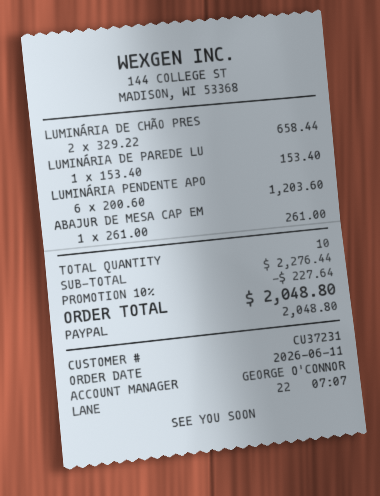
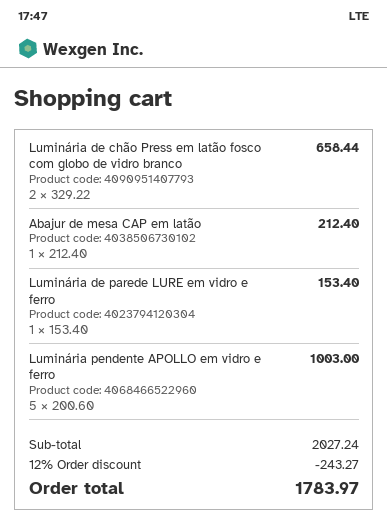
LUMINÁRIA PENDENTE APO: 6 x 200.60 = 1203.60 -> 5 x 200.60 = 1003.00
ABAJUR DE MESA CAP EM: 1 x 261.00 = 261.00 -> 1 x 212.40 = 212.40
subtotal: 2276.44 -> 2027.24
discount: 10% = 227.64 -> 12% = 243.27
total: 2048.80 -> 1783.97

